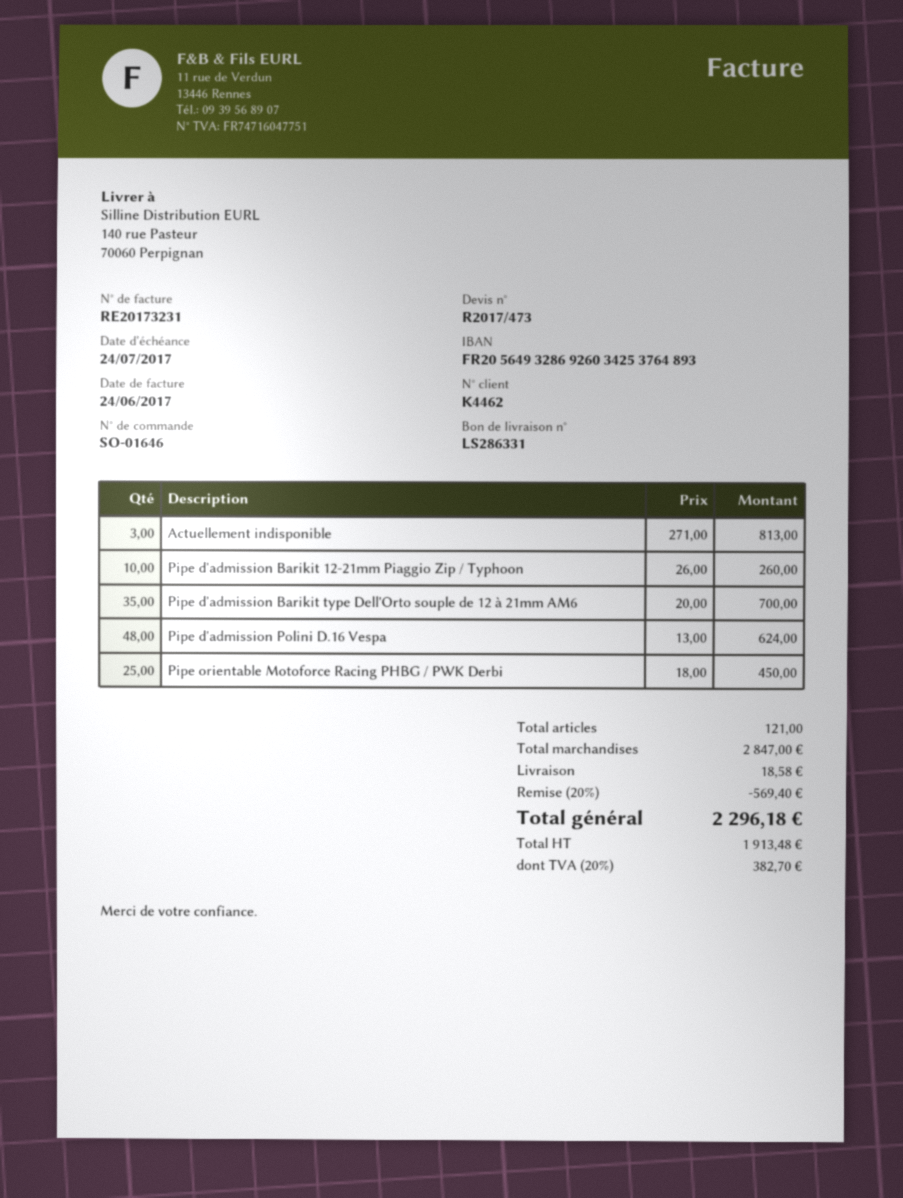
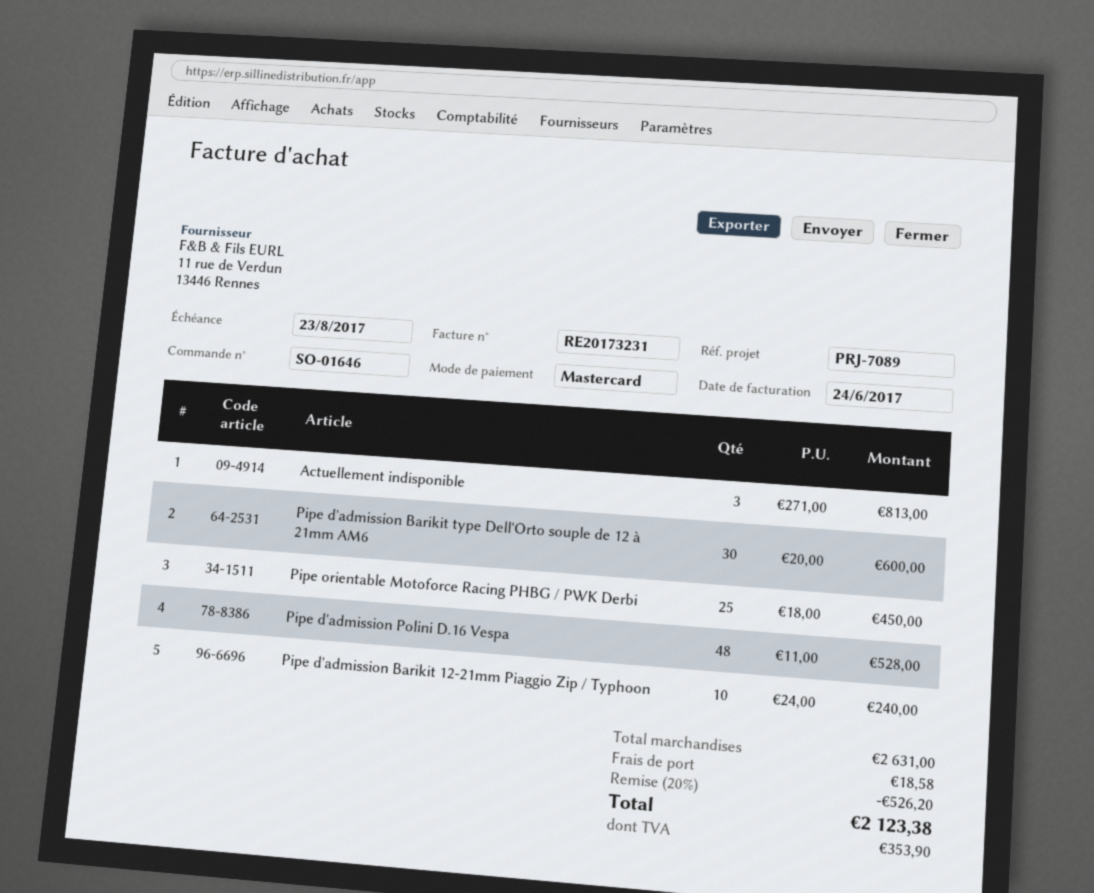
due date: 2017-07-24 -> 2017-08-23
Pipe d'admission Barikit 12-21mm Piaggio Zip / Typhoon: 10 x 26.00 = 260.00 -> 10 x 24.00 = 240.00
Pipe d'admission Barikit type Dell'Orto souple de 12 à 21mm AM6: 35 x 20.00 = 700.00 -> 30 x 20.00 = 600.00
Pipe d'admission Polini D.16 Vespa: 48 x 13.00 = 624.00 -> 48 x 11.00 = 528.00
subtotal: 2847.00 -> 2631.00
discount: 20% = 569.40 -> 20% = 526.20
tax: 382.70 -> 353.90
total: 2296.18 -> 2123.38

